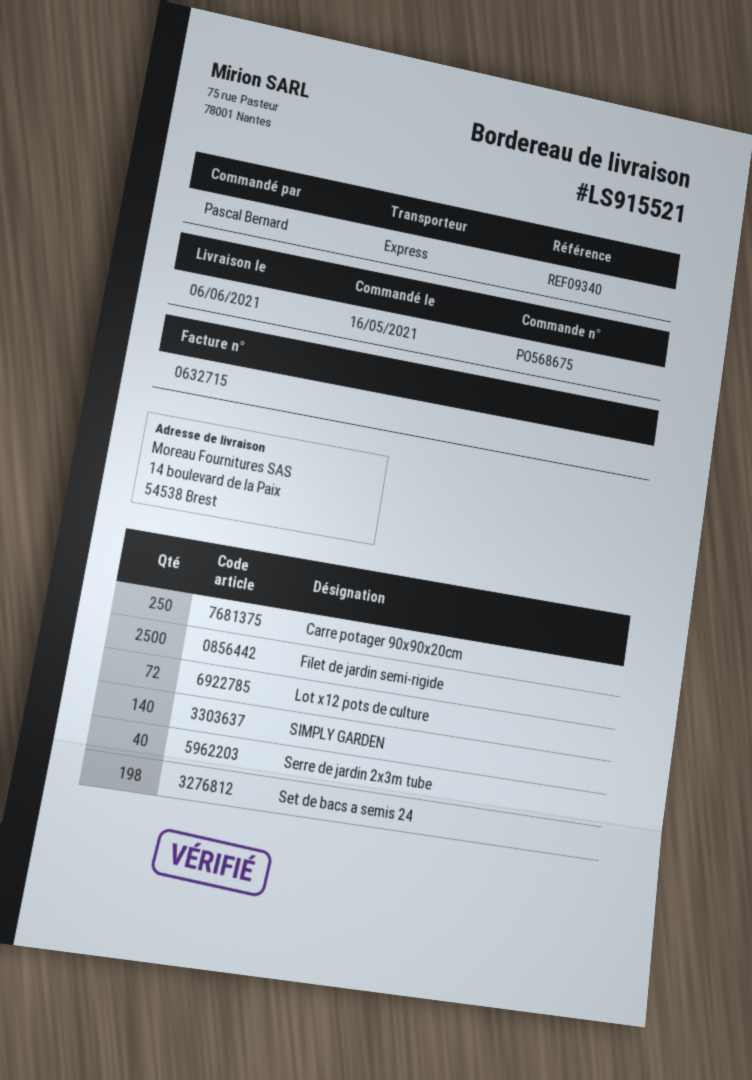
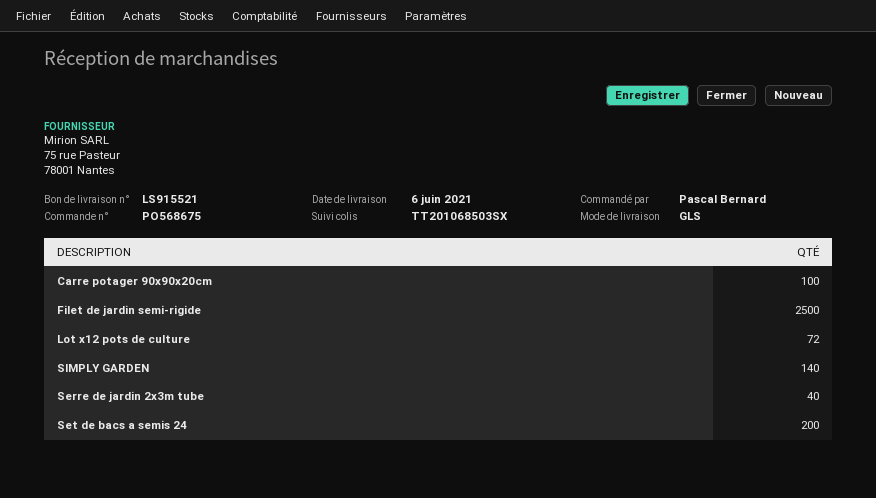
shipping method: express -> GLS
Carre potager 90x90x20cm: 250 -> 100
Set de bacs a semis 24: 198 -> 200

